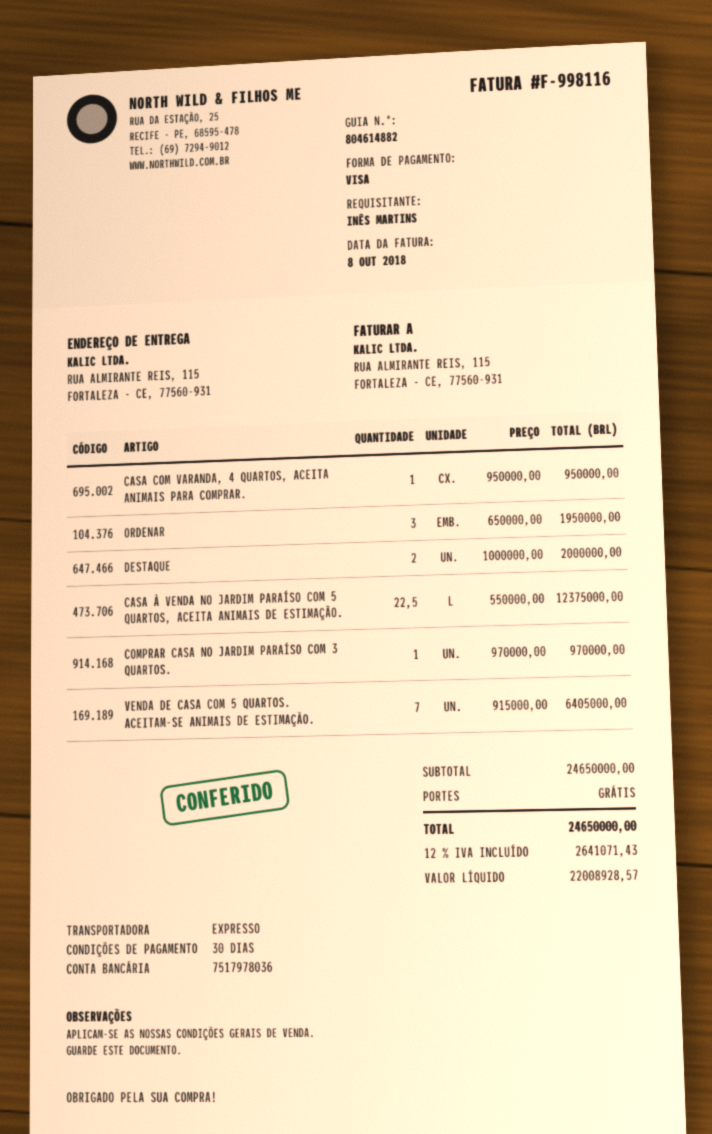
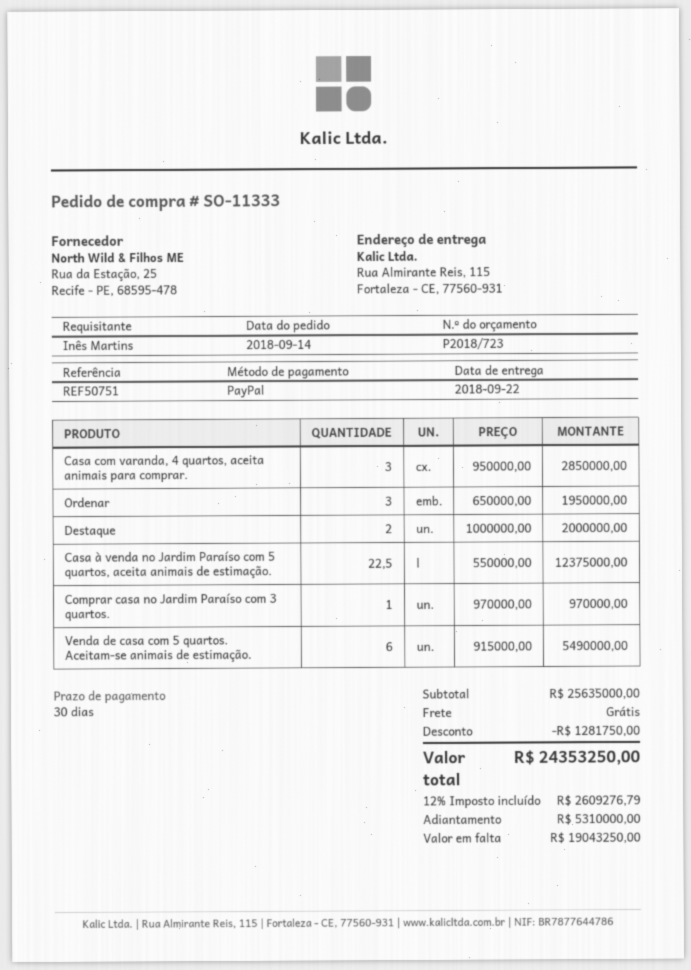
payment method: Visa -> PayPal
CASA COM VARANDA, 4 QUARTOS, ACEITA ANIMAIS PARA COMPRAR.: 1 x 950000.00 = 950000.00 -> 3 x 950000.00 = 2850000.00
VENDA DE CASA COM 5 QUARTOS. ACEITAM-SE ANIMAIS DE ESTIMAÇÃO.: 7 x 915000.00 = 6405000.00 -> 6 x 915000.00 = 5490000.00
subtotal: 24650000.00 -> 25635000.00
discount: none -> 1281750.00
tax: 12% = 2641071.43 -> 12% = 2609276.79
total: 24650000.00 -> 24353250.00

